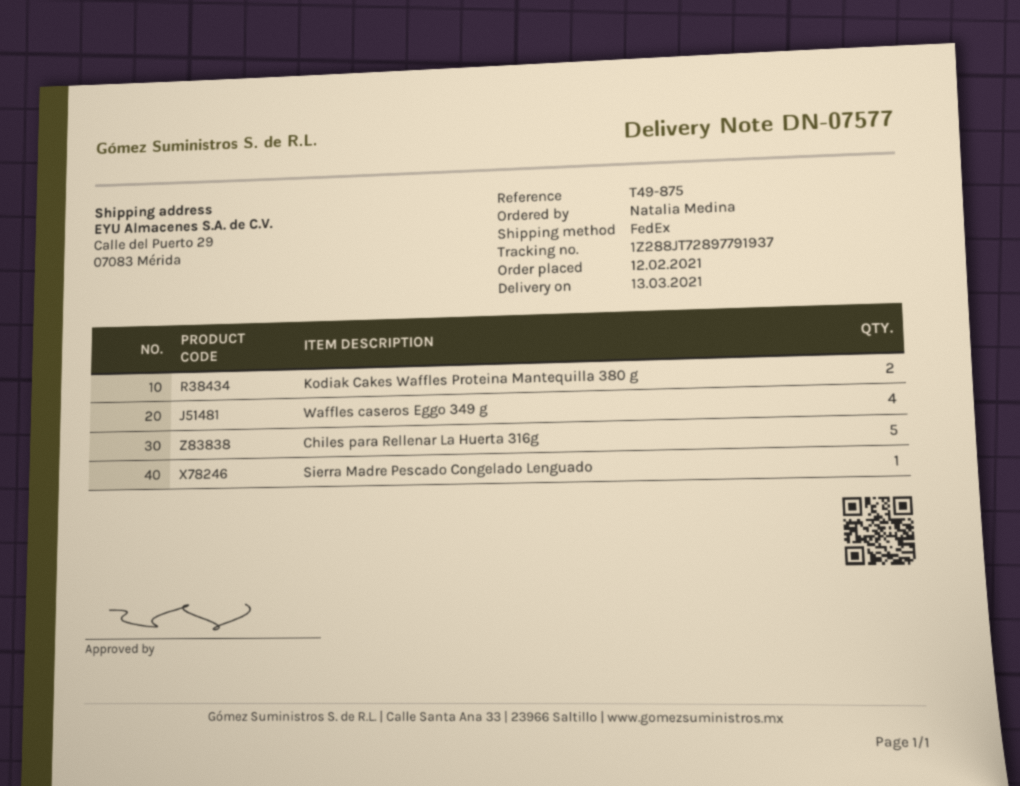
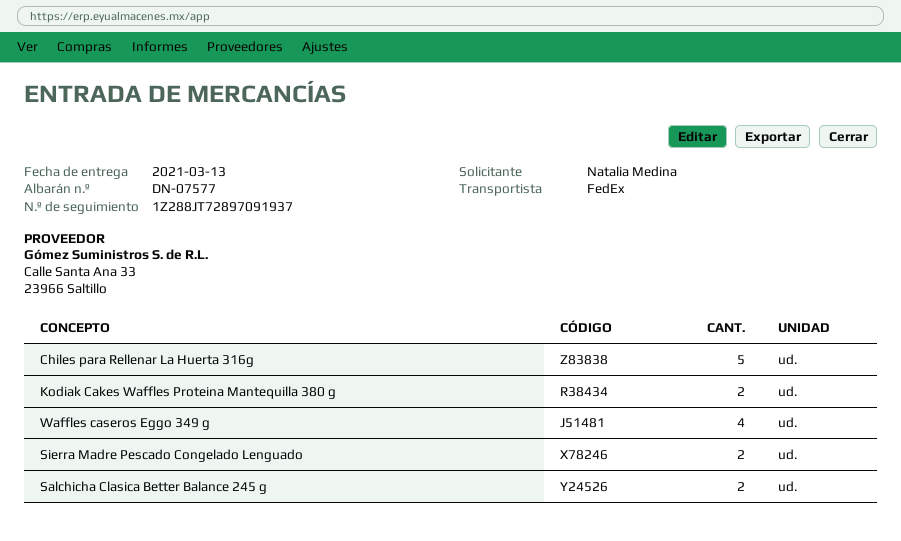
tracking number: 1Z288JT72897791937 -> 1Z288JT72897091937
Sierra Madre Pescado Congelado Lenguado: 1 -> 2
Salchicha Clasica Better Balance 245 g: none -> 2

